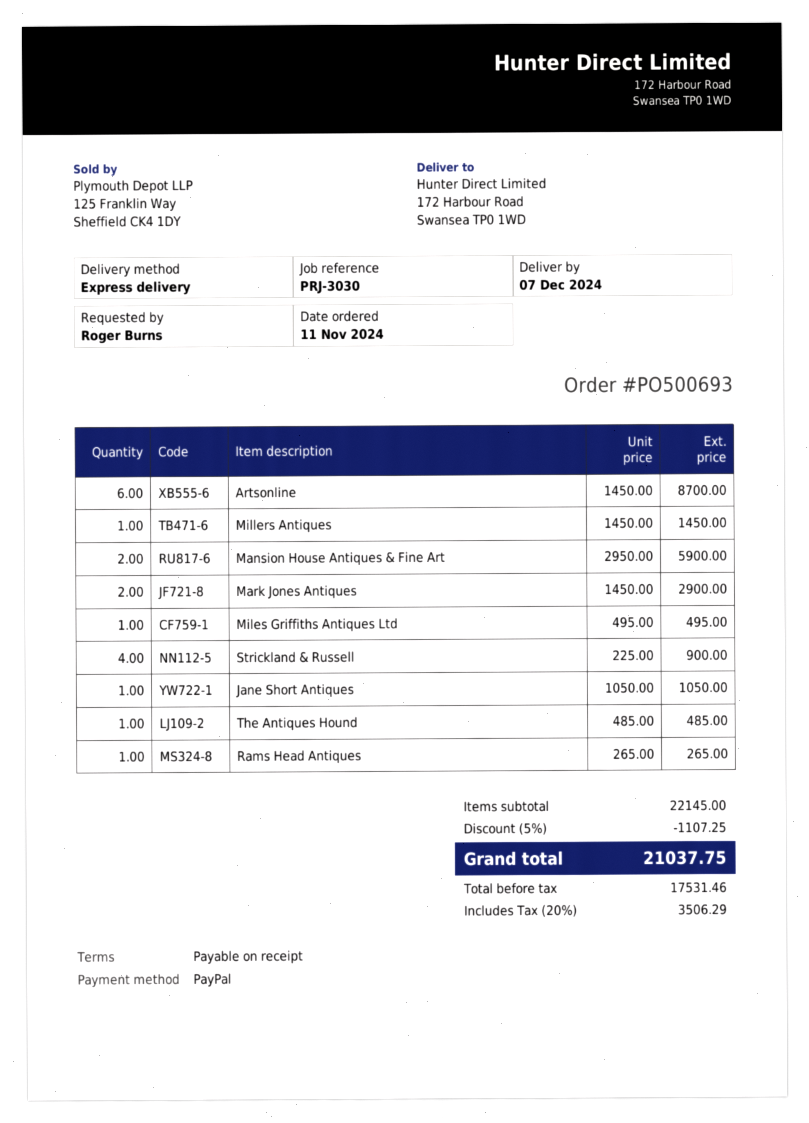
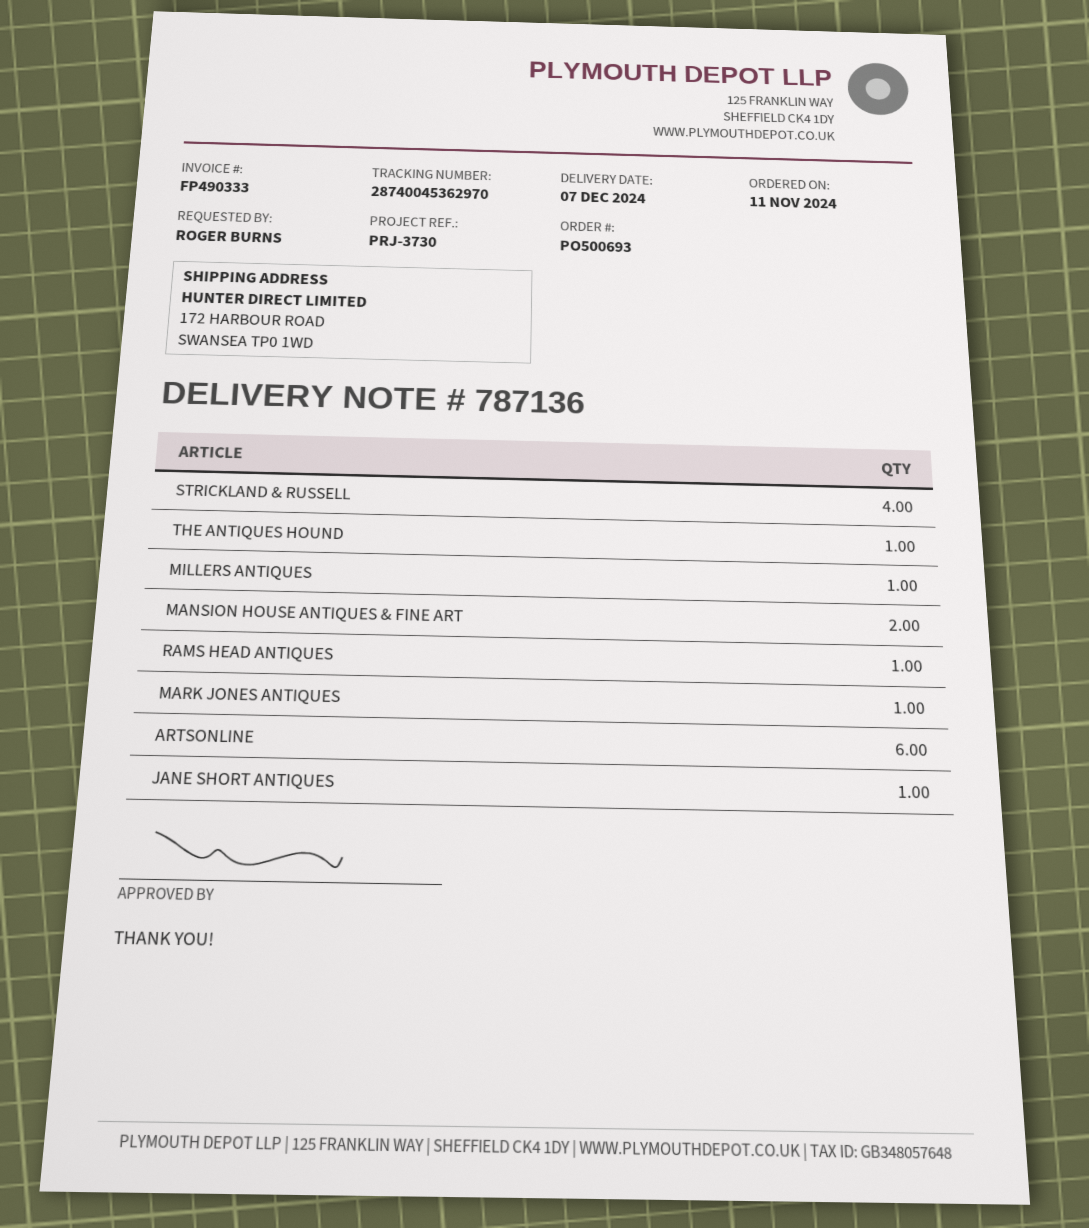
reference: PRJ-3030 -> PRJ-3730
Mark Jones Antiques: 2 -> 1
Miles Griffiths Antiques Ltd: 1 -> none

